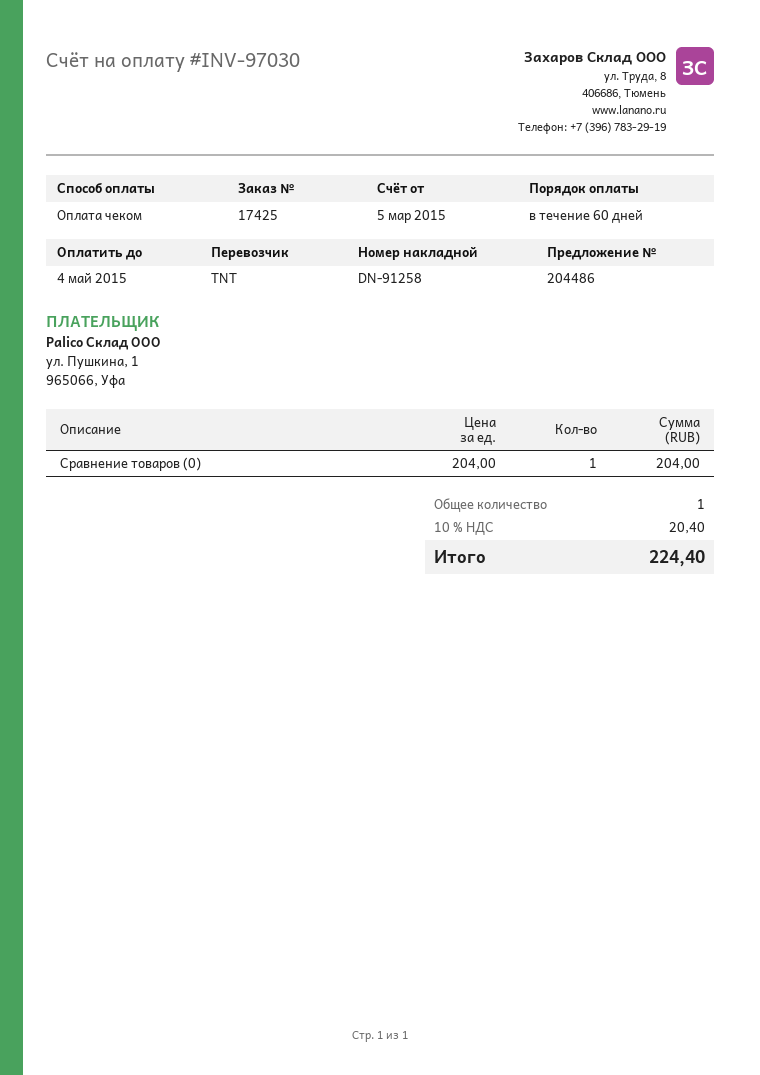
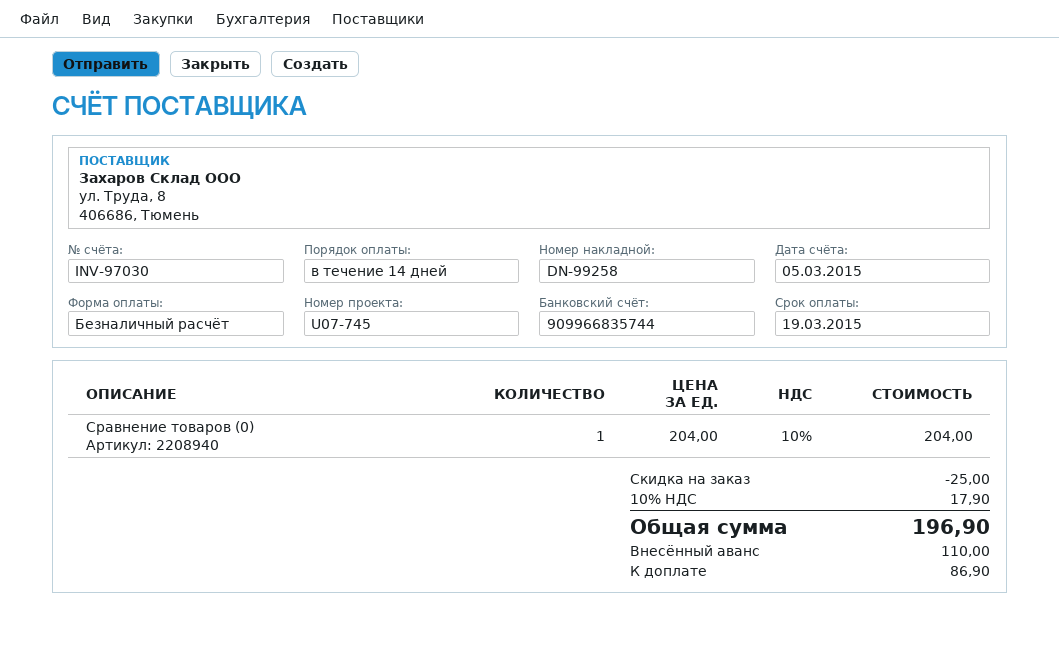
delivery note number: DN-91258 -> DN-99258
payment terms: 60 days -> 14 days
due date: 2015-05-04 -> 2015-03-19
payment method: cheque -> bank transfer
discount: none -> 25.00
tax: 10% = 20.40 -> 10% = 17.90
total: 224.40 -> 196.90

